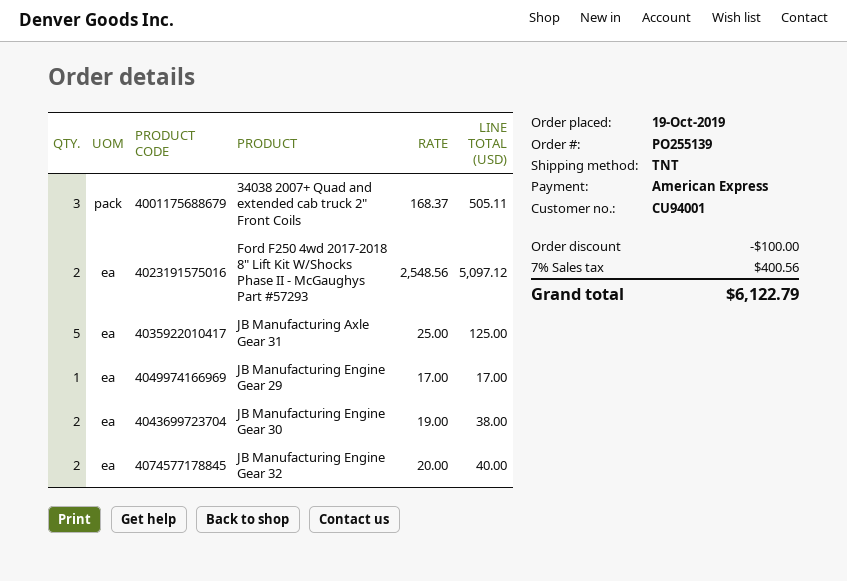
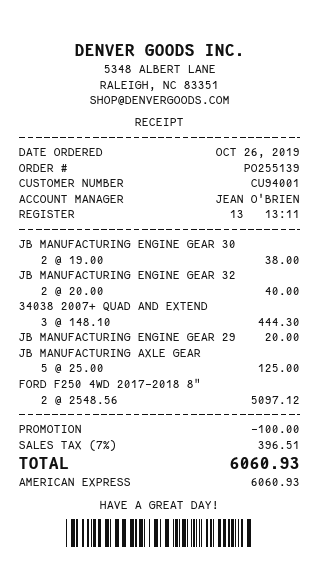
order date: 2019-10-19 -> 2019-10-26
34038 2007+ Quad and extended cab truck 2" Front Coils: 3 x 168.37 = 505.11 -> 3 x 148.10 = 444.30
JB Manufacturing Engine Gear 29: 1 x 17.00 = 17.00 -> 1 x 20.00 = 20.00
tax: 7% = 400.56 -> 7% = 396.51
total: 6122.79 -> 6060.93

